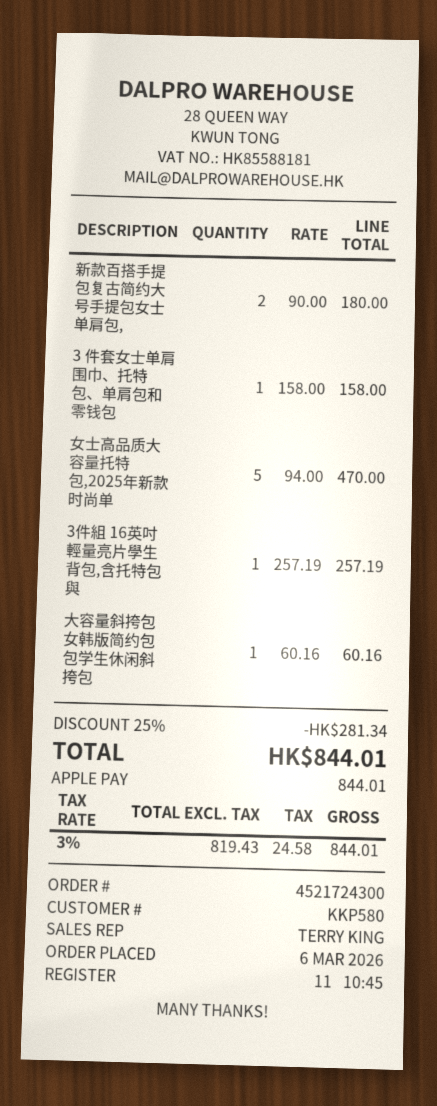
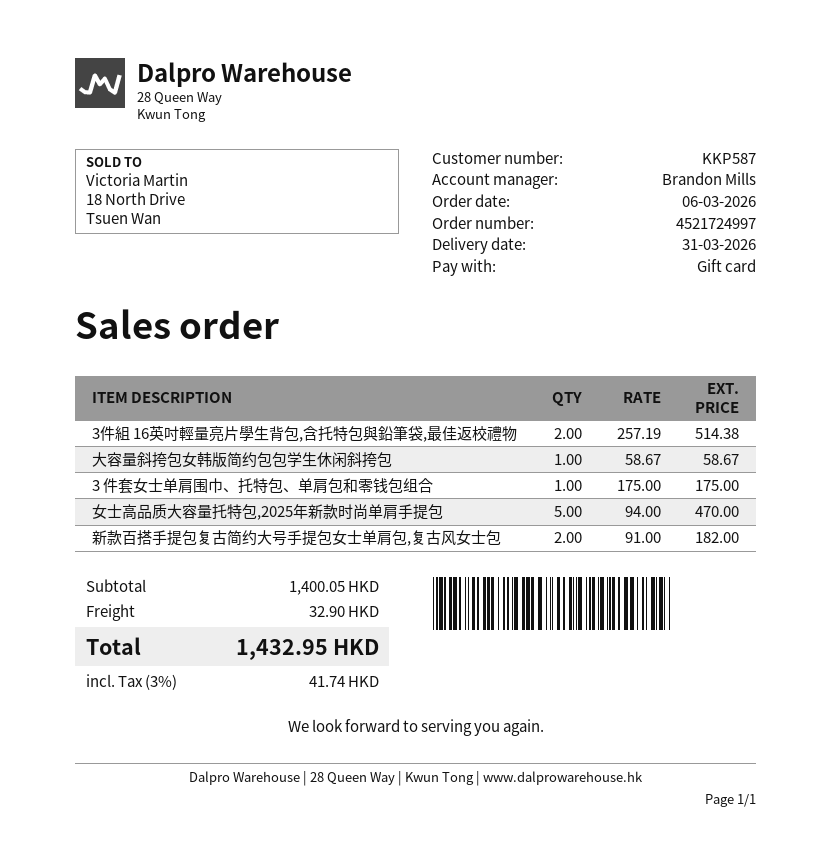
order number: 4521724300 -> 4521724997
customer number: KKP580 -> KKP587
sales rep: TERRY KING -> Brandon Mills
payment method: Apple Pay -> gift card
新款百搭手提包复古简约大号手提包女士单肩包,: 2 x 90.00 = 180.00 -> 2 x 91.00 = 182.00
3 件套女士单肩围巾、托特包、单肩包和零钱包: 1 x 158.00 = 158.00 -> 1 x 175.00 = 175.00
3件組 16英吋輕量亮片學生背包,含托特包與: 1 x 257.19 = 257.19 -> 2 x 257.19 = 514.38
大容量斜挎包女韩版简约包包学生休闲斜挎包: 1 x 60.16 = 60.16 -> 1 x 58.67 = 58.67
discount: 25% = 281.34 -> none
shipping: none -> 32.90
tax: 3% = 24.58 -> 3% = 41.74
total: 844.01 -> 1432.95

